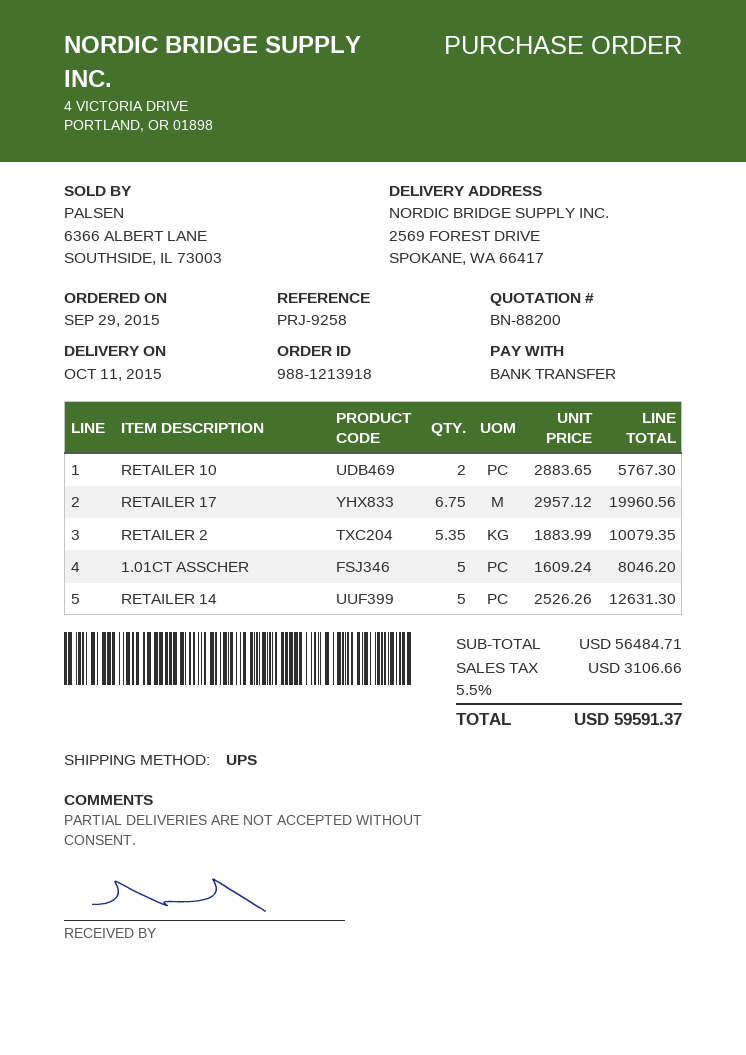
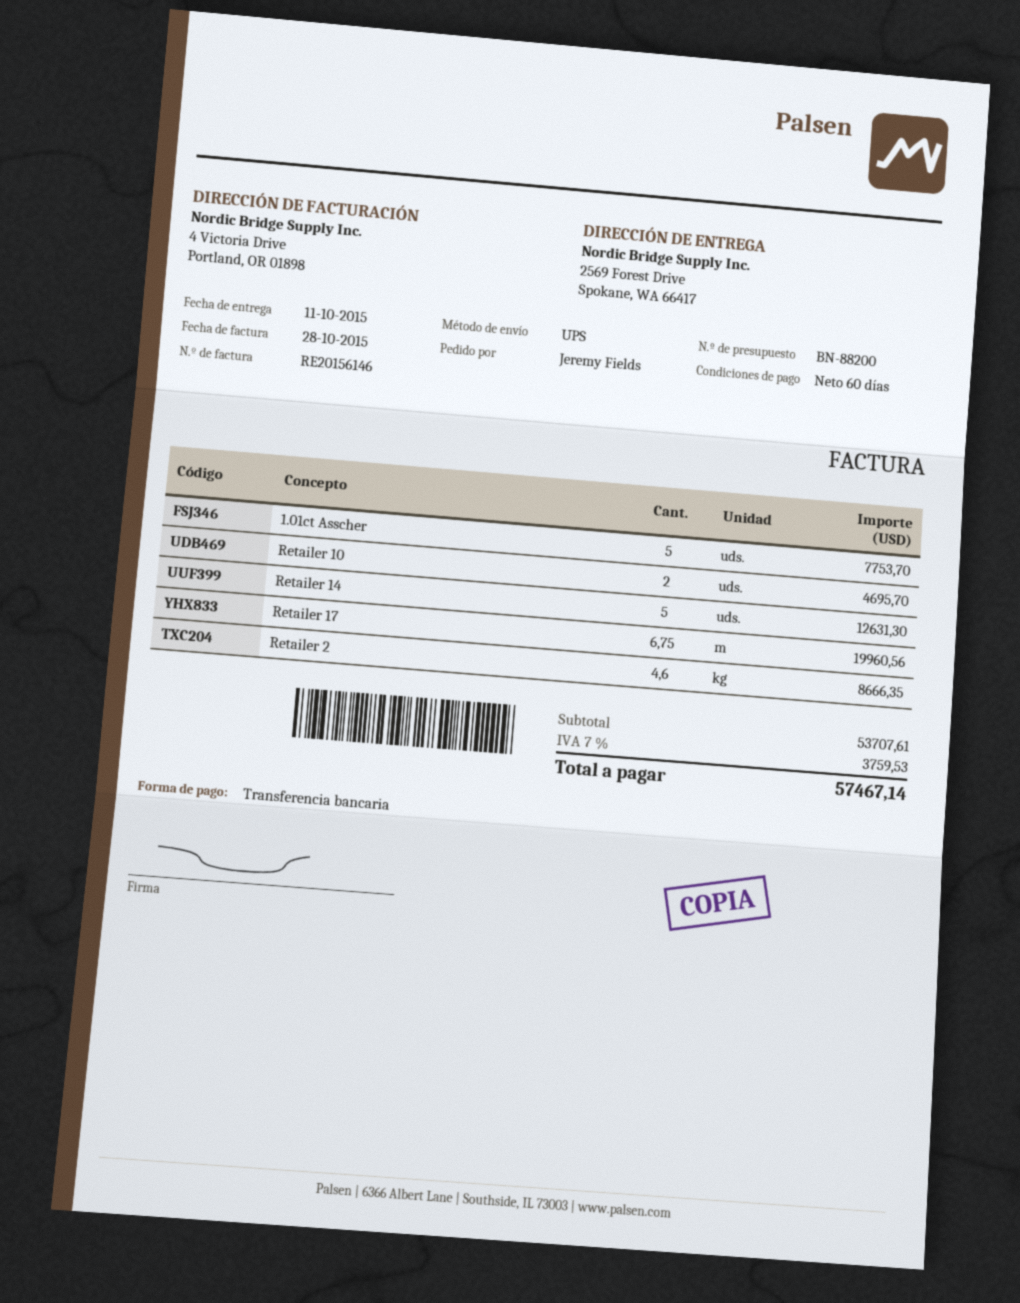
RETAILER 10: 2 for 5767.30 -> 2 for 4695.70
RETAILER 2: 5.35 for 10079.35 -> 4.6 for 8666.35
1.01CT ASSCHER: 5 for 8046.20 -> 5 for 7753.70
subtotal: 56484.71 -> 53707.61
tax: 5.5% = 3106.66 -> 7% = 3759.53
total: 59591.37 -> 57467.14

